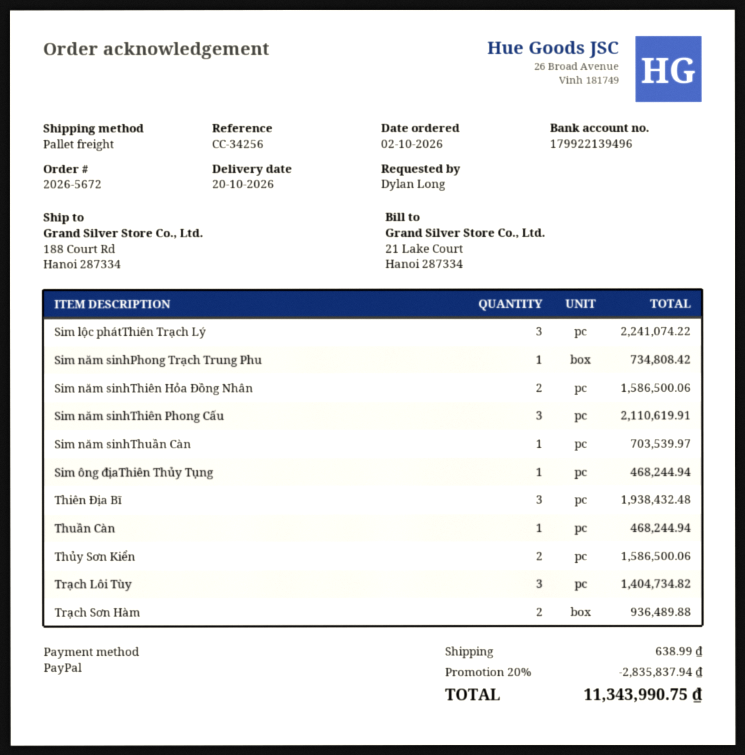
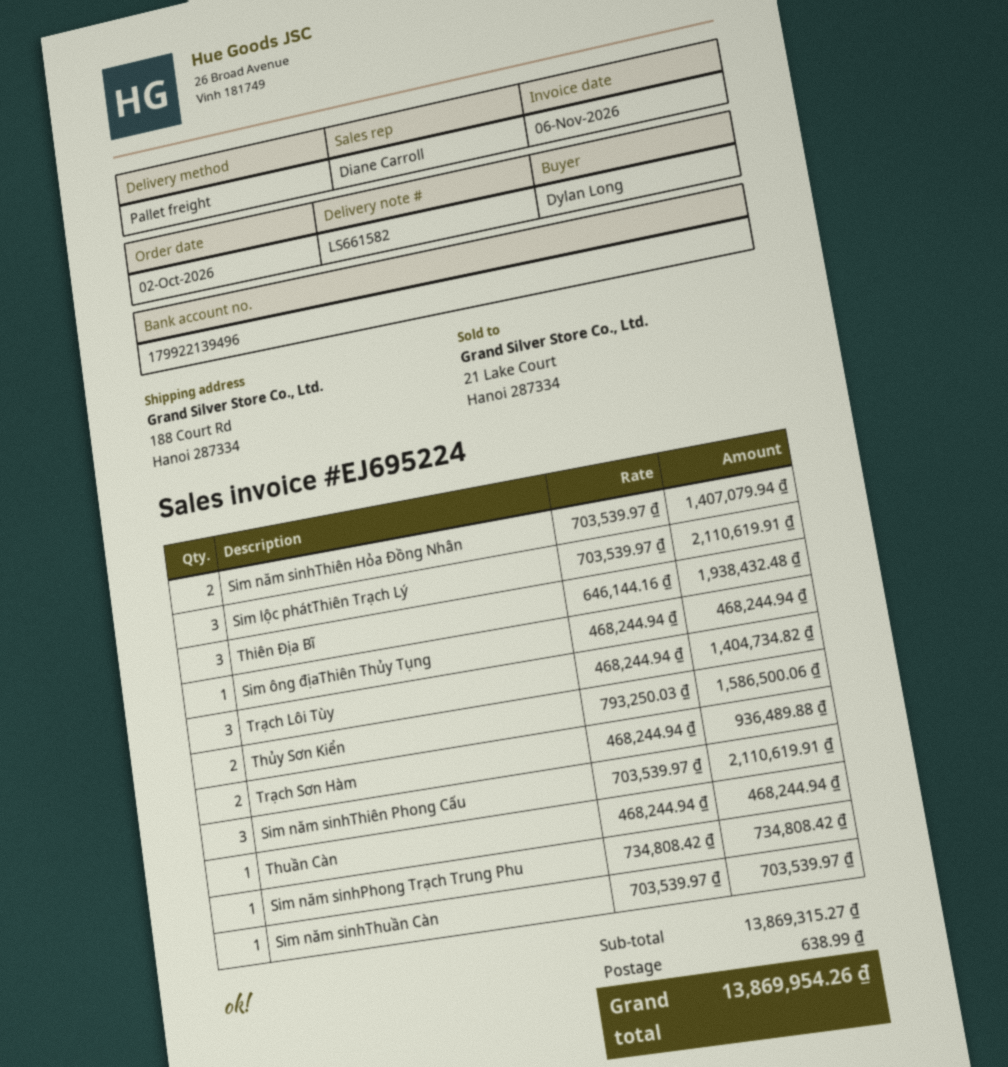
Sim lộc phátThiên Trạch Lý: 3 for 2241074.22 -> 3 for 2110619.91
Sim năm sinhThiên Hỏa Đồng Nhân: 2 for 1586500.06 -> 2 for 1407079.94
discount: 20% = 2835837.94 -> none
total: 11343990.75 -> 13869954.26

